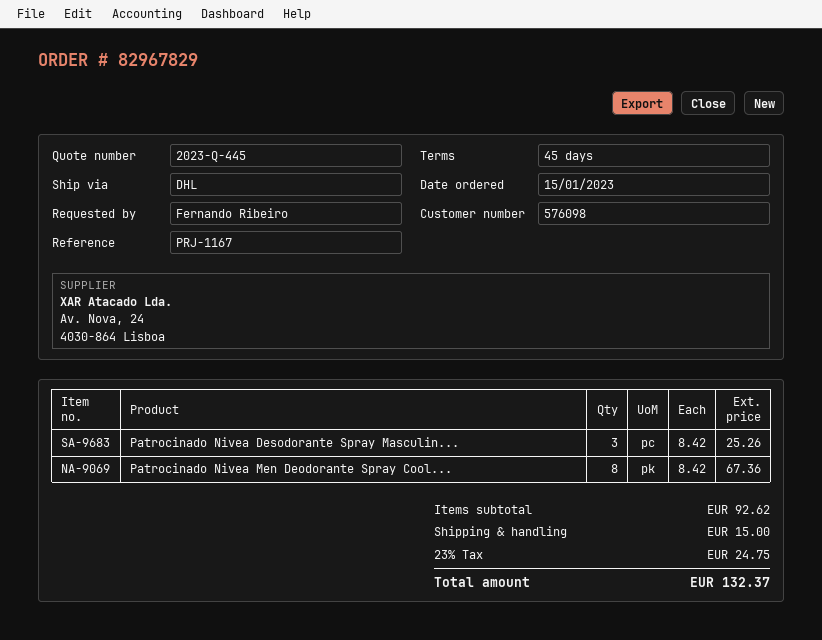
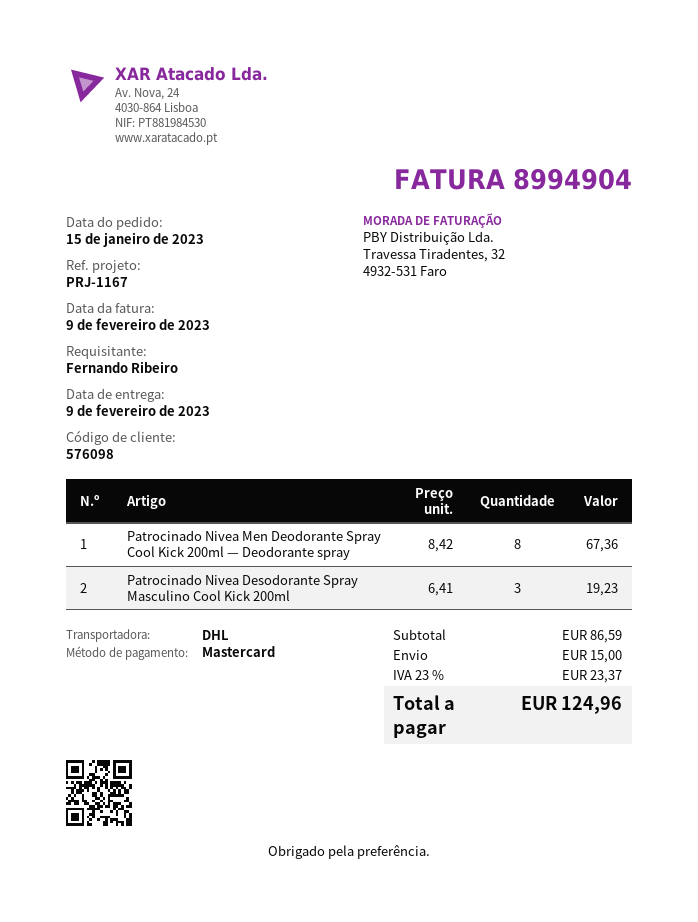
Patrocinado Nivea Desodorante Spray Masculin...: 3 x 8.42 = 25.26 -> 3 x 6.41 = 19.23
subtotal: 92.62 -> 86.59
tax: 23% = 24.75 -> 23% = 23.37
total: 132.37 -> 124.96

